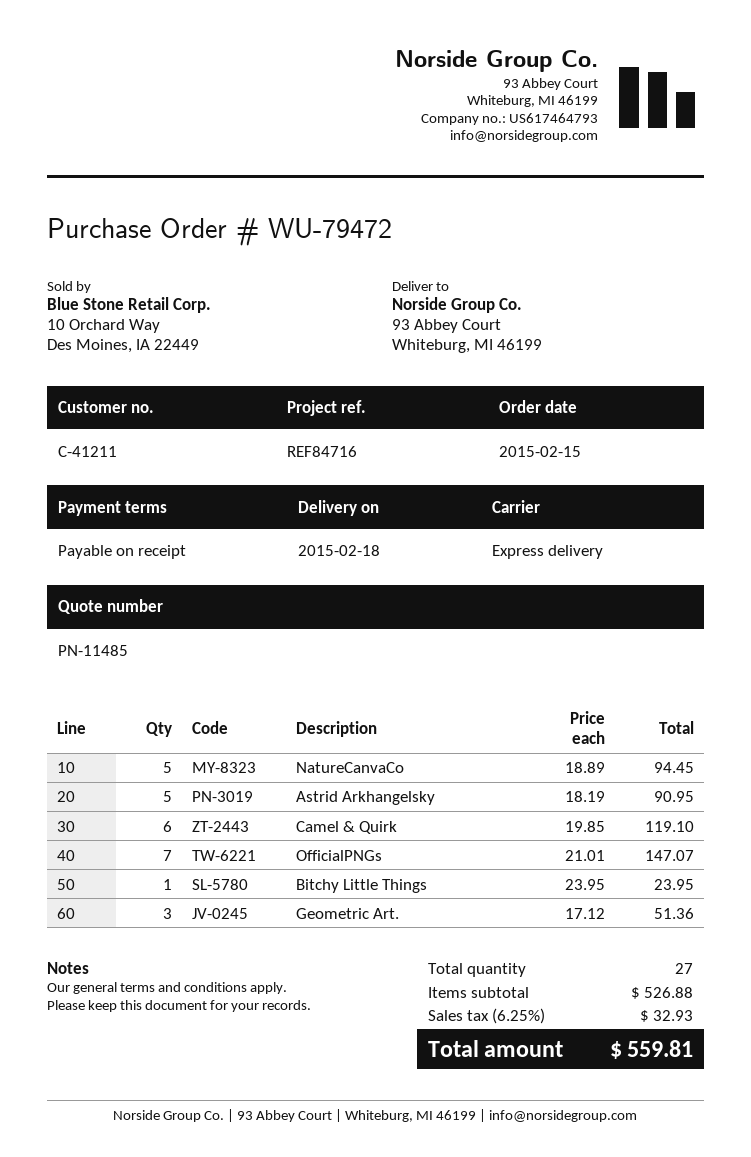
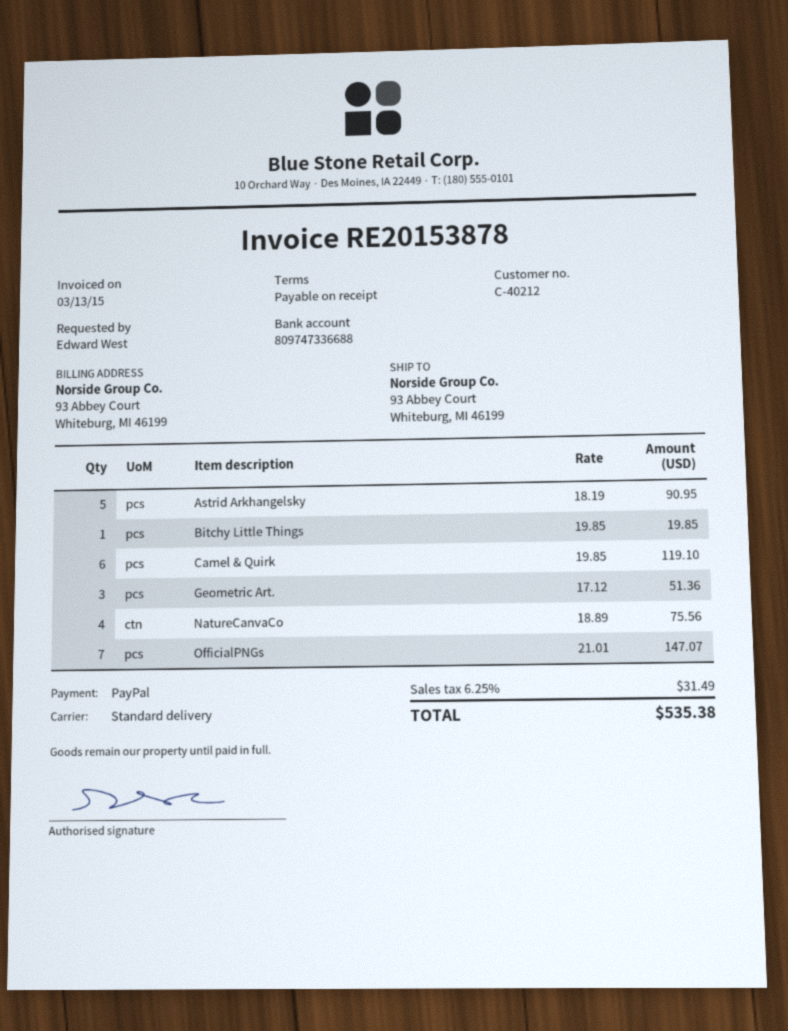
customer number: C-41211 -> C-40212
shipping method: express -> standard
NatureCanvaCo: 5 x 18.89 = 94.45 -> 4 x 18.89 = 75.56
Bitchy Little Things: 1 x 23.95 = 23.95 -> 1 x 19.85 = 19.85
tax: 6.25% = 32.93 -> 6.25% = 31.49
total: 559.81 -> 535.38

